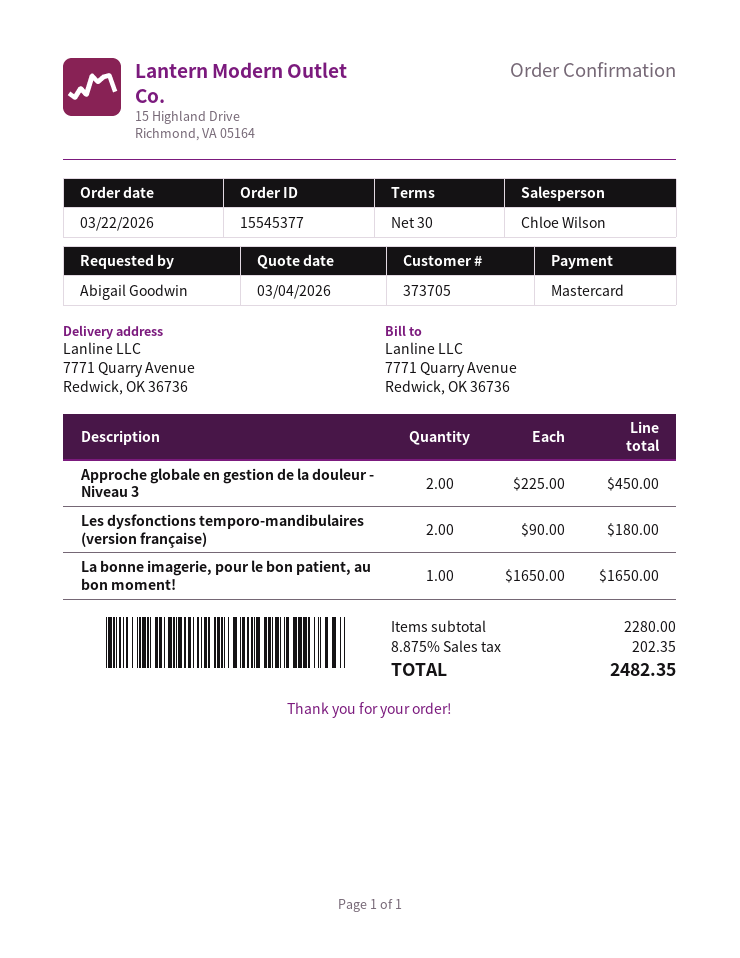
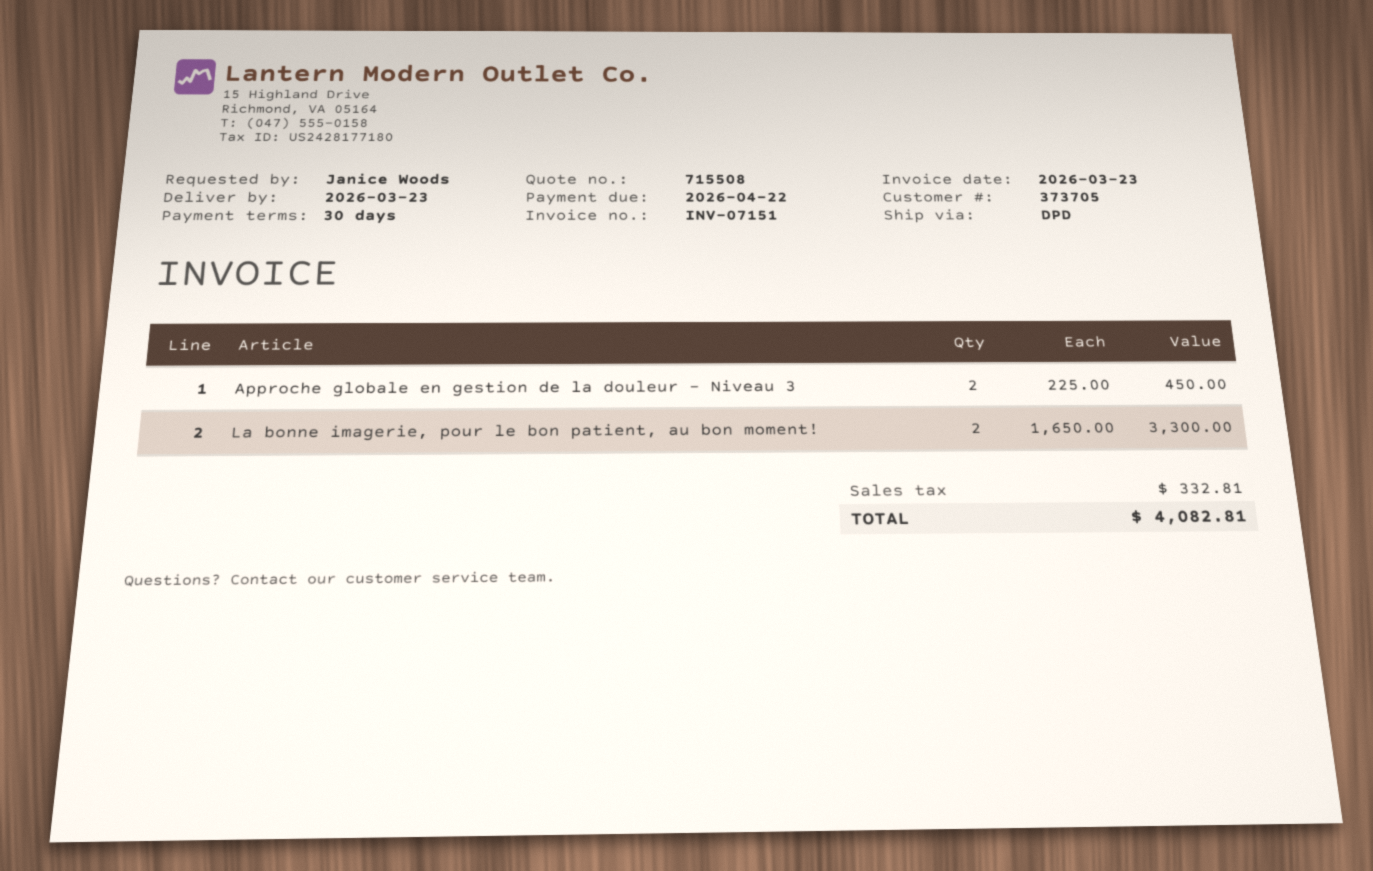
ordered by: Abigail Goodwin -> Janice Woods
Les dysfonctions temporo-mandibulaires (version française): 2 x 90.00 = 180.00 -> none
La bonne imagerie, pour le bon patient, au bon moment!: 1 x 1650.00 = 1650.00 -> 2 x 1650.00 = 3300.00
tax: 202.35 -> 332.81
total: 2482.35 -> 4082.81

